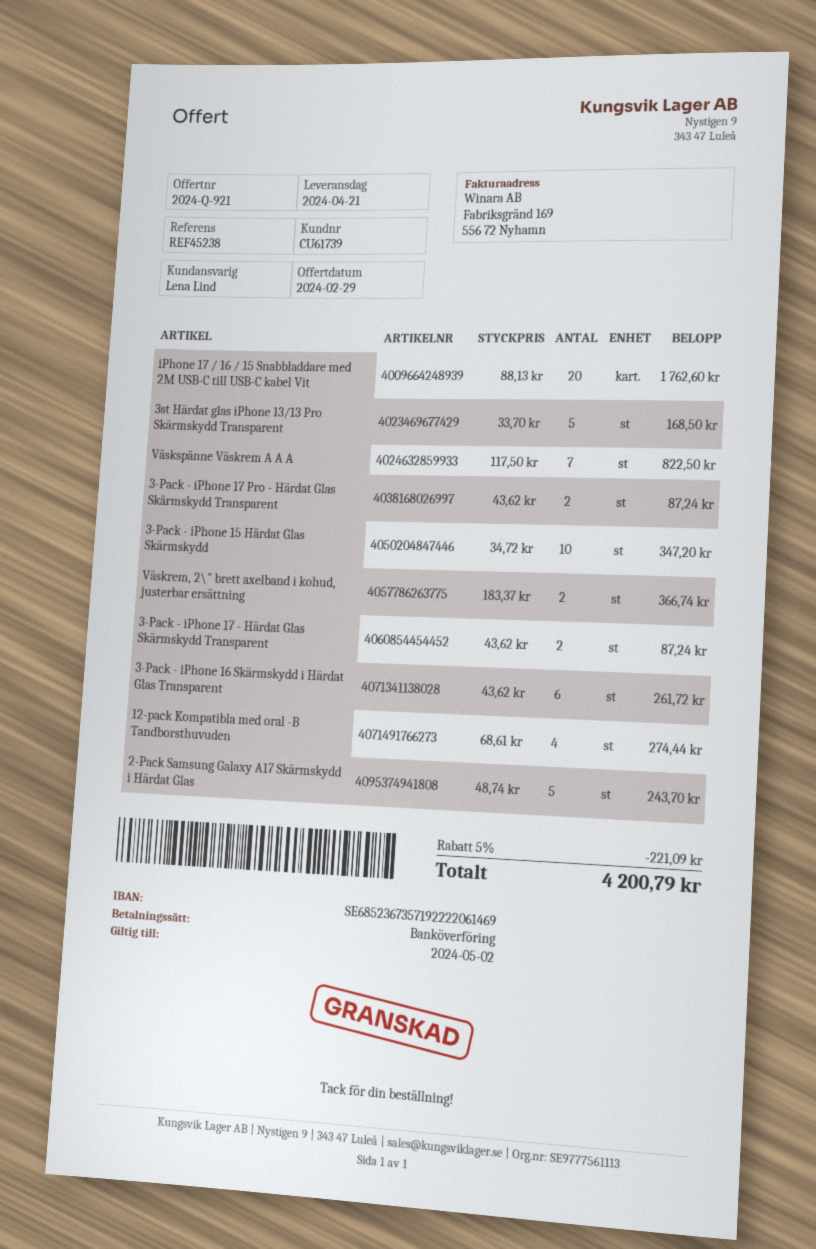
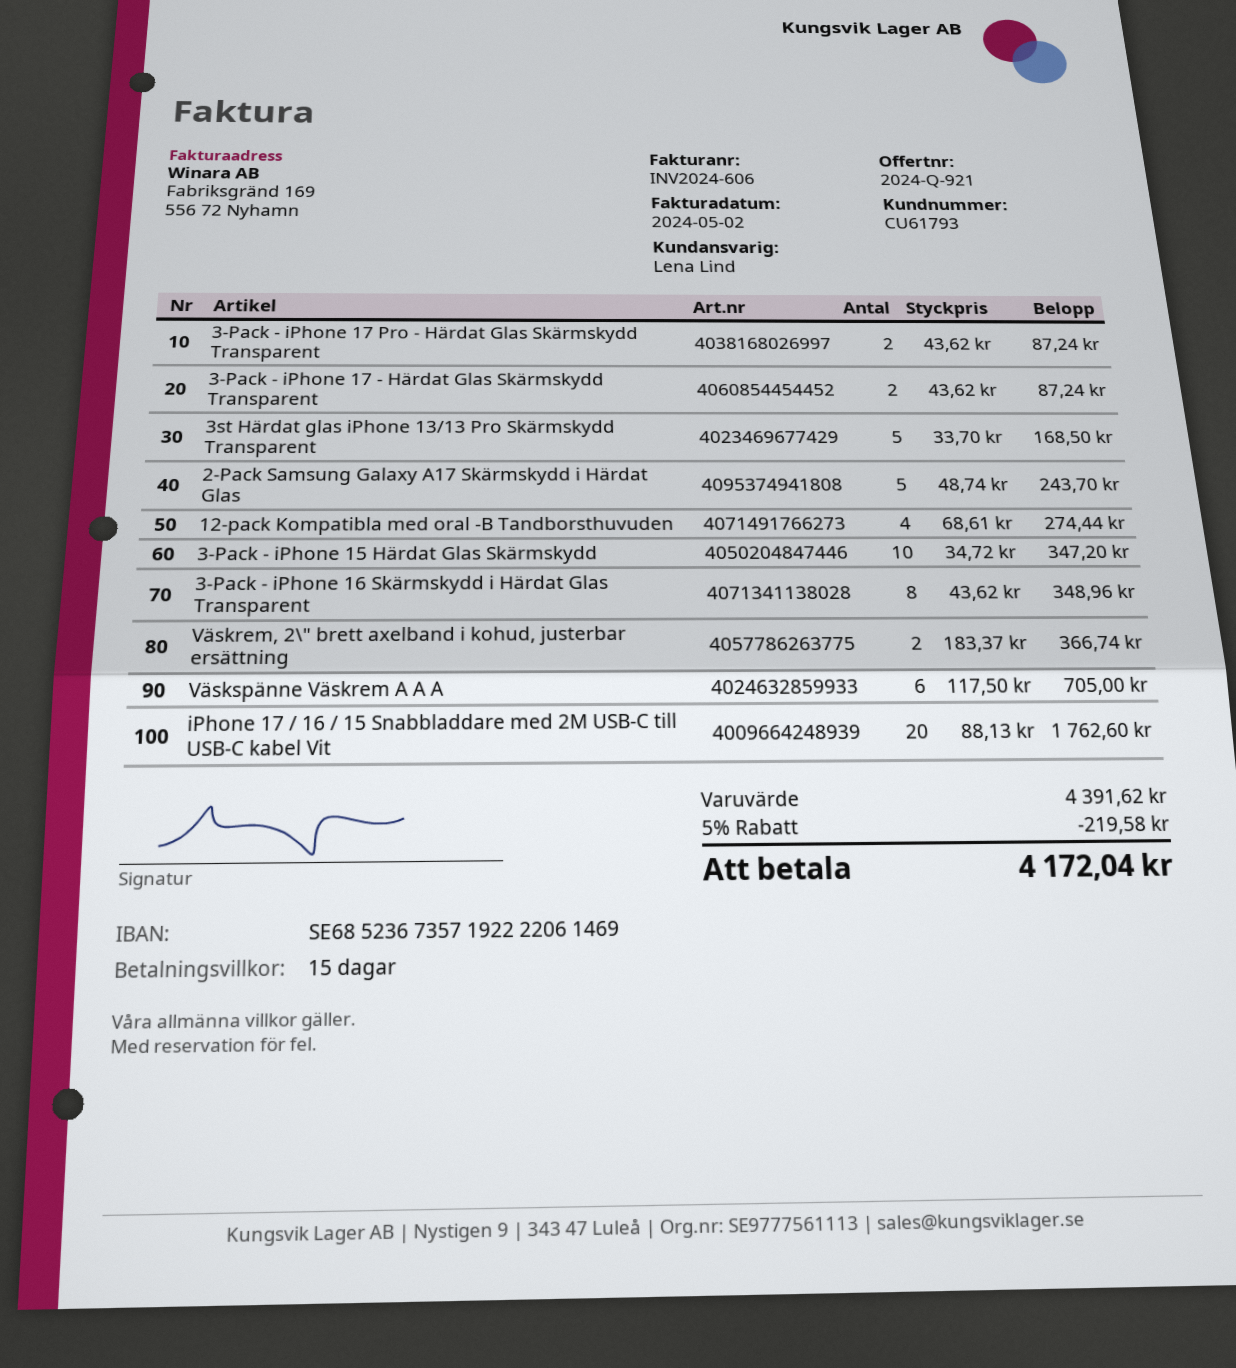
customer number: CU61739 -> CU61793
Väskspänne Väskrem A A A: 7 x 117.50 = 822.50 -> 6 x 117.50 = 705.00
3-Pack - iPhone 16 Skärmskydd i Härdat Glas Transparent: 6 x 43.62 = 261.72 -> 8 x 43.62 = 348.96
discount: 5% = 221.09 -> 5% = 219.58
total: 4200.79 -> 4172.04

